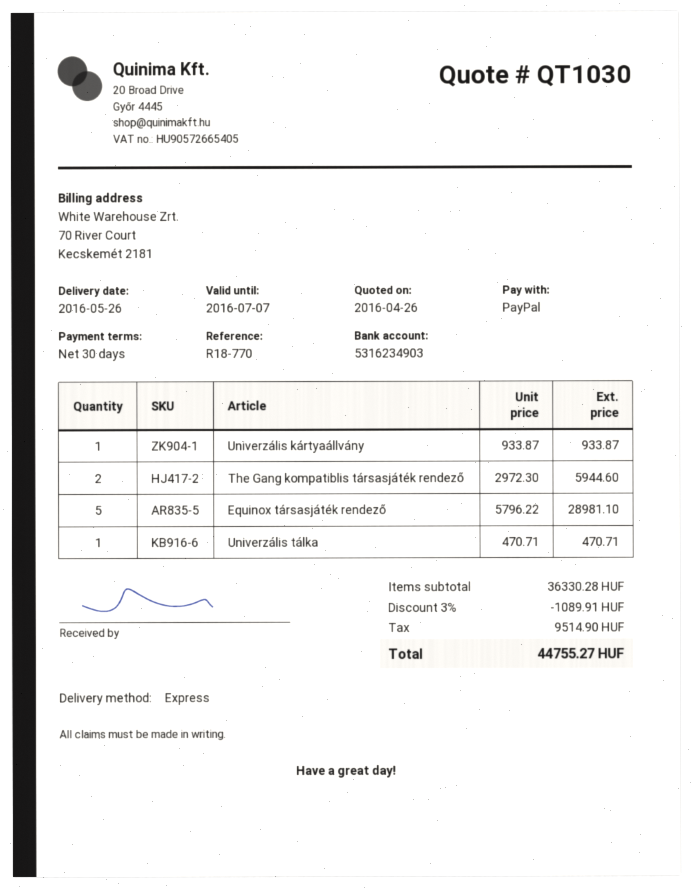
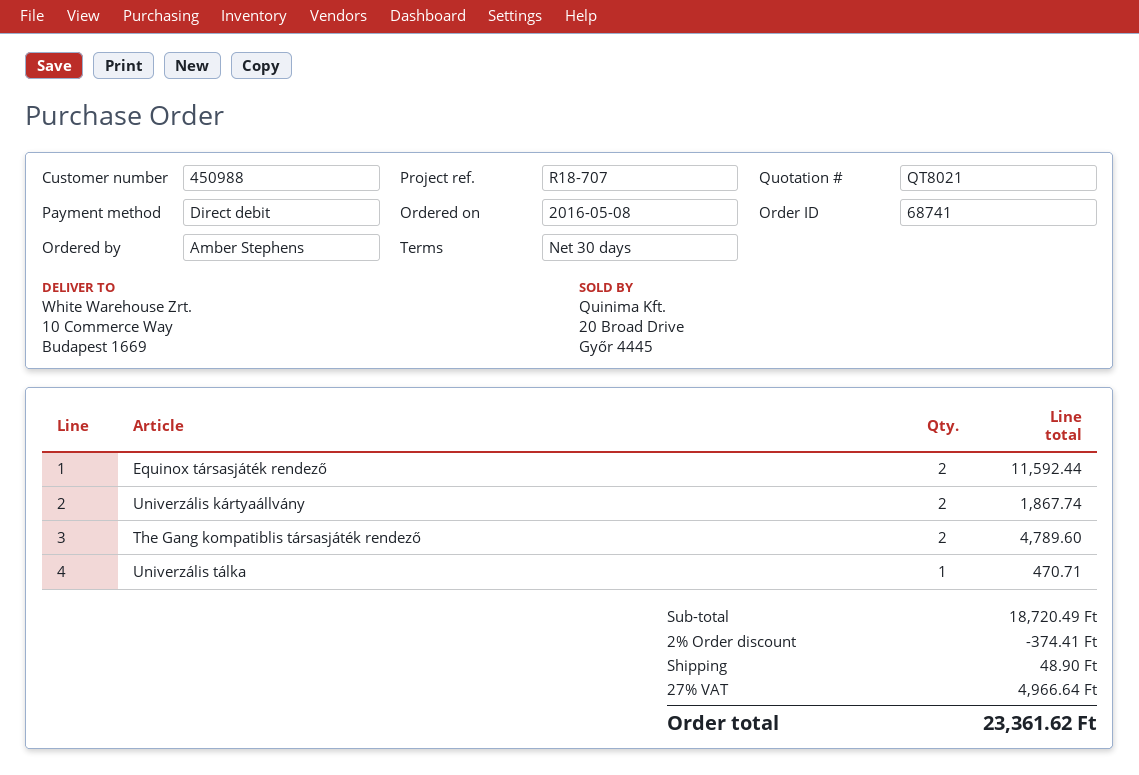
quote number: QT1030 -> QT8021
reference: R18-770 -> R18-707
payment method: PayPal -> direct debit
Univerzális kártyaállvány: 1 for 933.87 -> 2 for 1867.74
The Gang kompatiblis társasjáték rendező: 2 for 5944.60 -> 2 for 4789.60
Equinox társasjáték rendező: 5 for 28981.10 -> 2 for 11592.44
subtotal: 36330.28 -> 18720.49
discount: 3% = 1089.91 -> 2% = 374.41
shipping: none -> 48.90
tax: 9514.90 -> 4966.64
total: 44755.27 -> 23361.62

